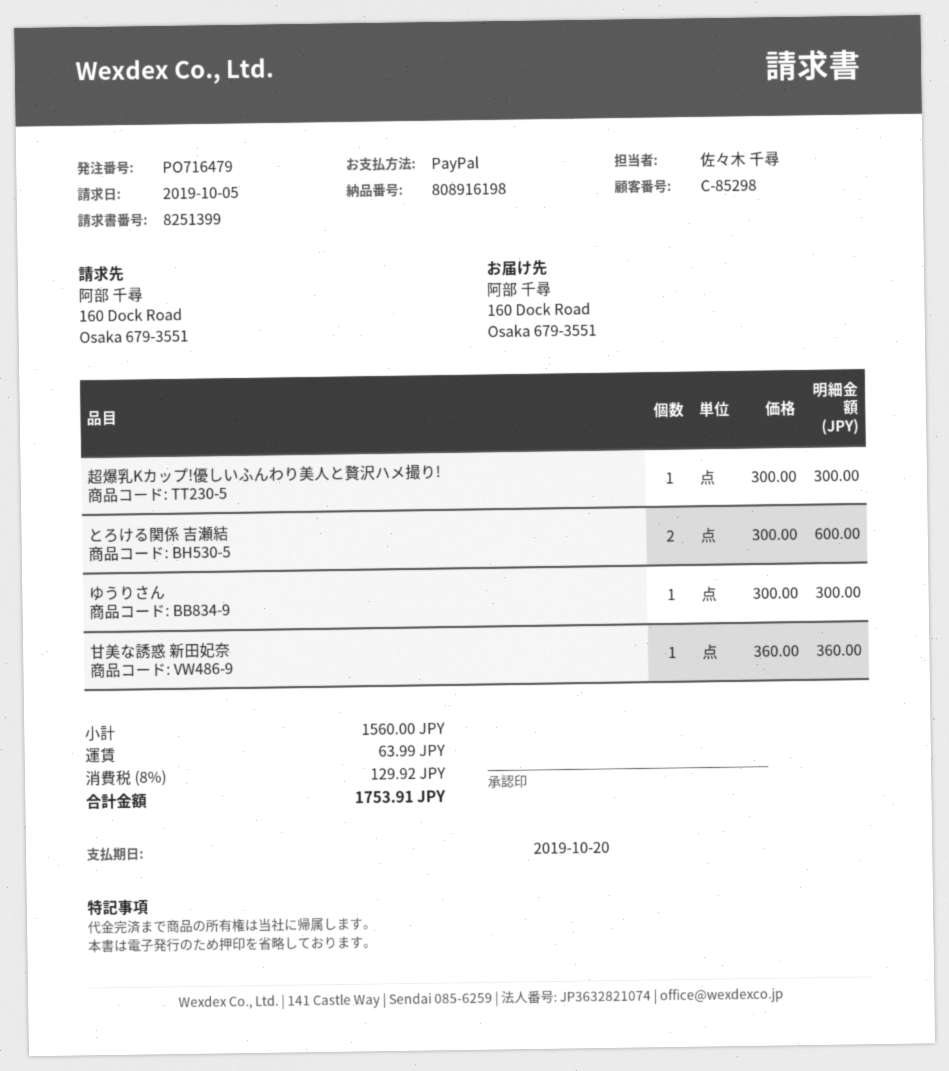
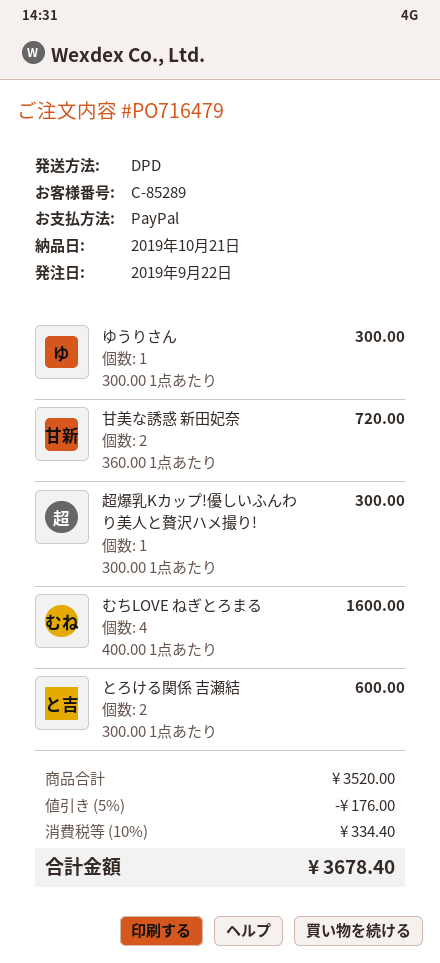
customer number: C-85298 -> C-85289
甘美な誘惑 新田妃奈: 1 x 360.00 = 360.00 -> 2 x 360.00 = 720.00
むちLOVE ねぎとろまる: none -> 4 x 400.00 = 1600.00
subtotal: 1560.00 -> 3520.00
discount: none -> 5% = 176.00
shipping: 63.99 -> none
tax: 8% = 129.92 -> 10% = 334.40
total: 1753.91 -> 3678.40

